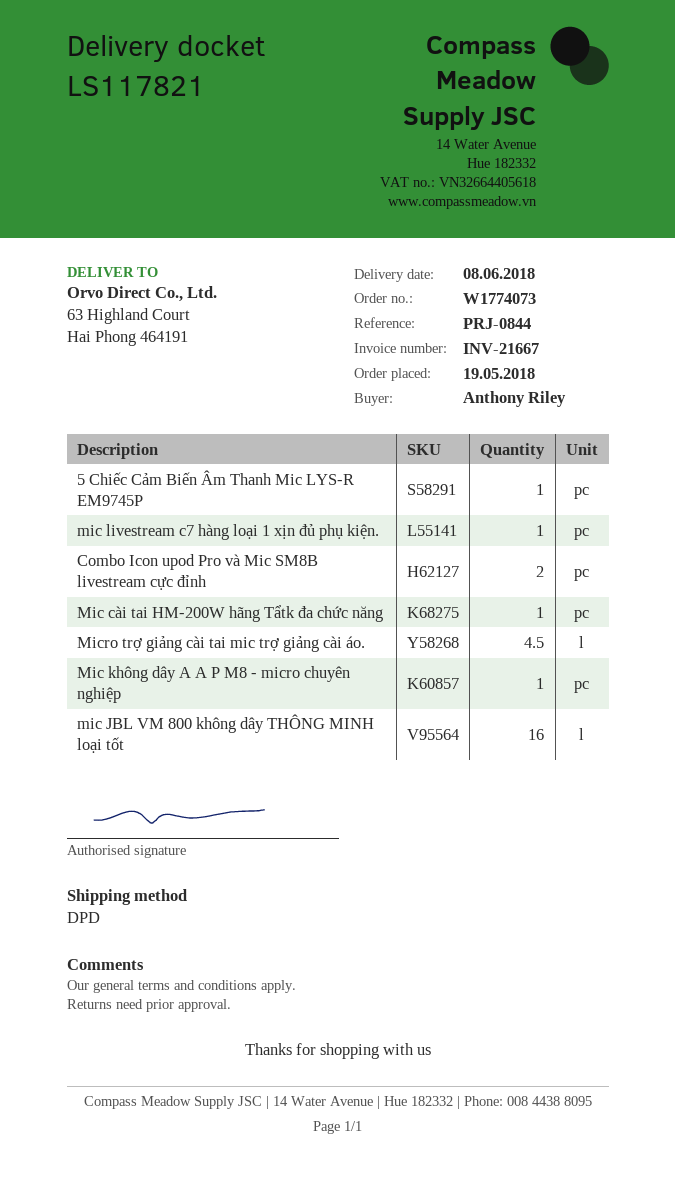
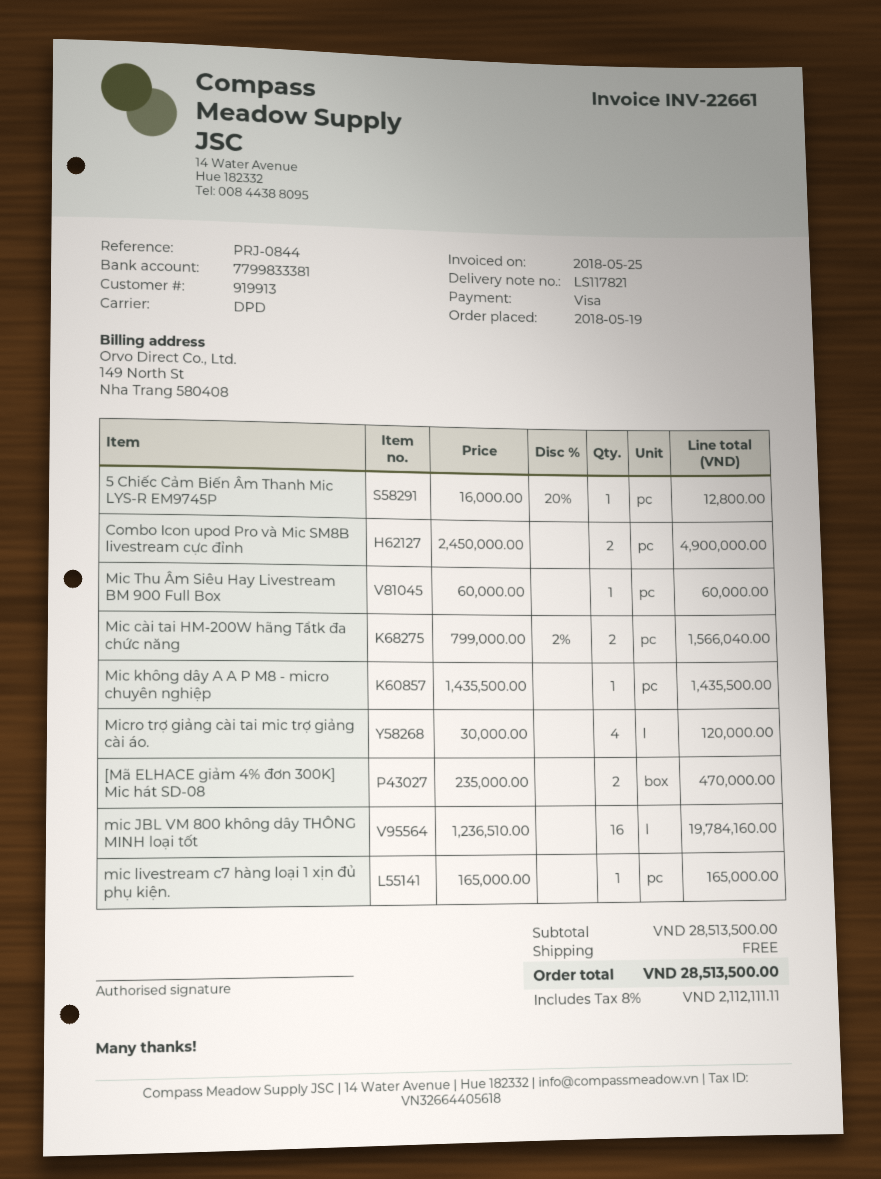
invoice number: INV-21667 -> INV-22661
Mic cài tai HM-200W hãng Tẩtk đa chức năng: 1 -> 2
Micro trợ giảng cài tai mic trợ giảng cài áo.: 4.5 -> 4
Mic Thu Âm Siêu Hay Livestream BM 900 Full Box: none -> 1
[Mã ELHACE giảm 4% đơn 300K] Mic hát SD-08: none -> 2

